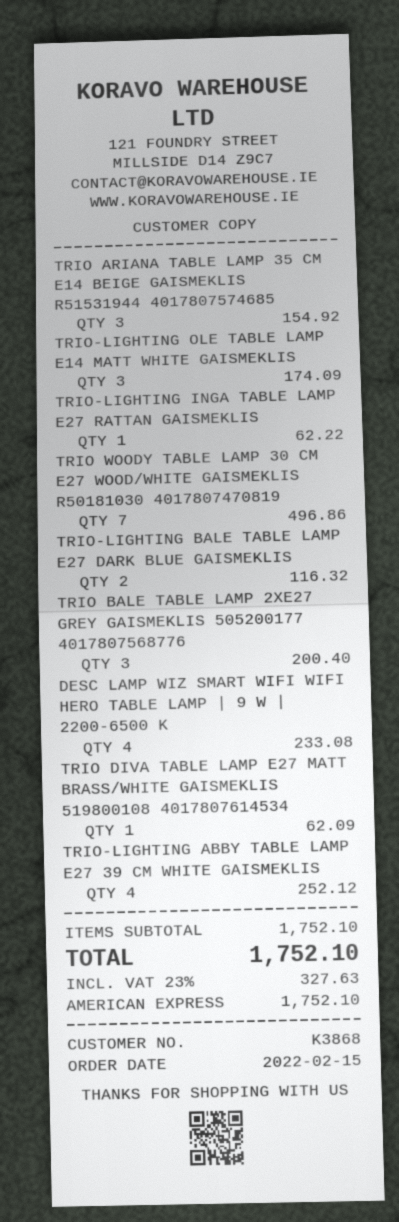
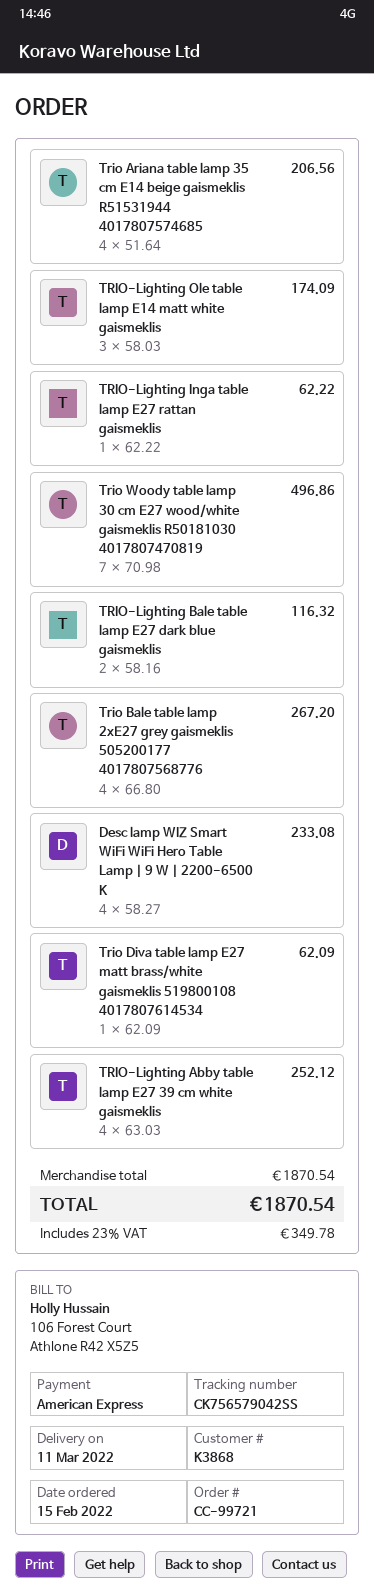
TRIO ARIANA TABLE LAMP 35 CM E14 BEIGE GAISMEKLIS R51531944 4017807574685: 3 for 154.92 -> 4 for 206.56
TRIO BALE TABLE LAMP 2XE27 GREY GAISMEKLIS 505200177 4017807568776: 3 for 200.40 -> 4 for 267.20
subtotal: 1752.10 -> 1870.54
tax: 23% = 327.63 -> 23% = 349.78
total: 1752.10 -> 1870.54

